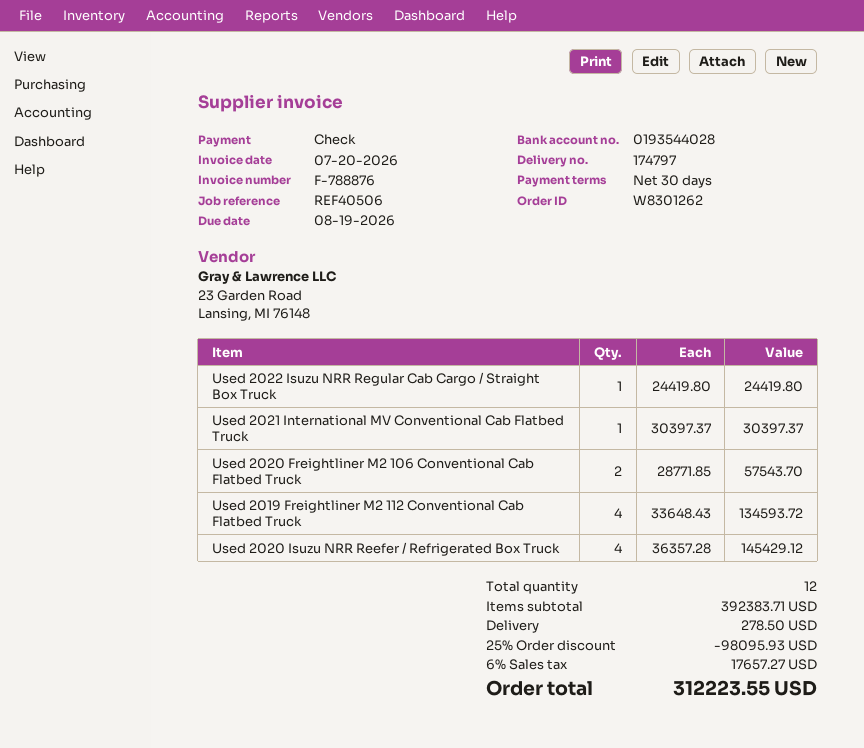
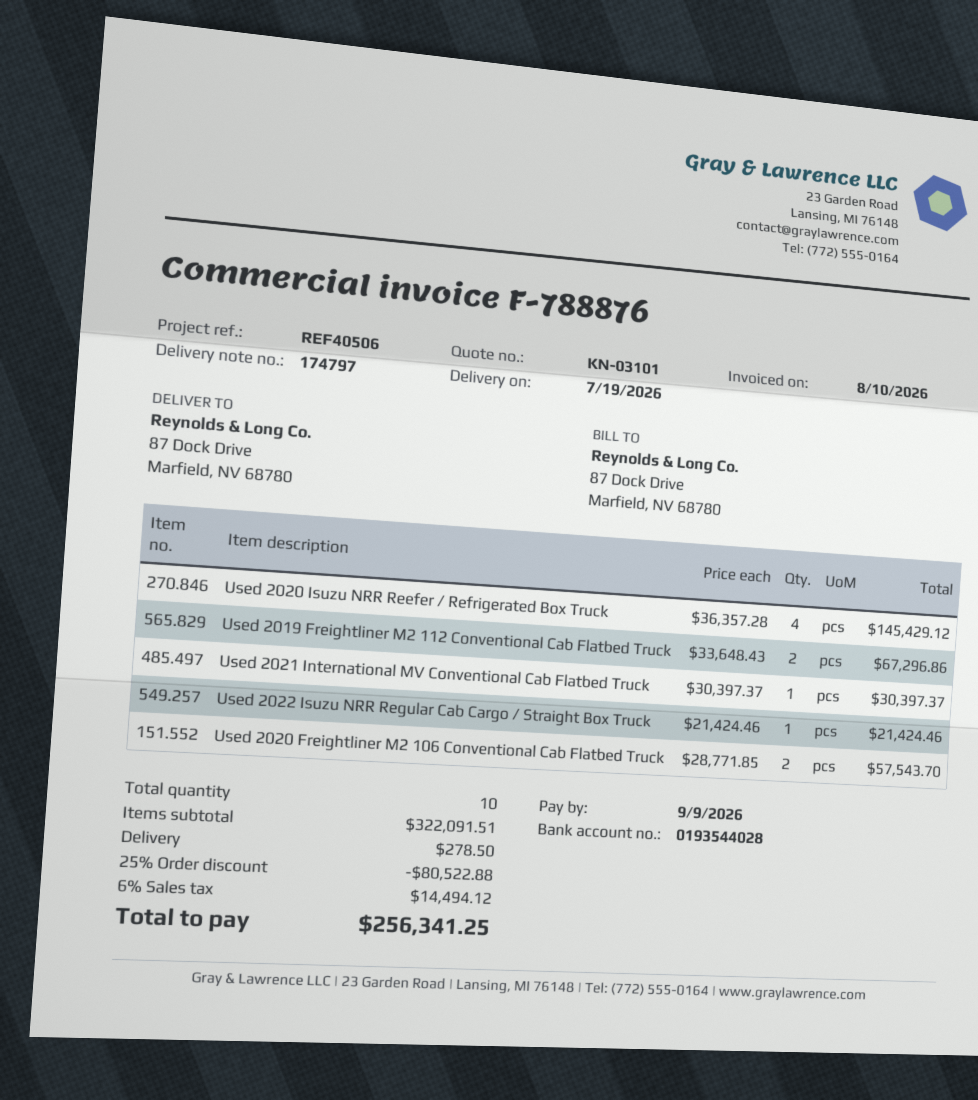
invoice date: 2026-07-20 -> 2026-08-10
due date: 2026-08-19 -> 2026-09-09
Used 2022 Isuzu NRR Regular Cab Cargo / Straight Box Truck: 1 x 24419.80 = 24419.80 -> 1 x 21424.46 = 21424.46
Used 2019 Freightliner M2 112 Conventional Cab Flatbed Truck: 4 x 33648.43 = 134593.72 -> 2 x 33648.43 = 67296.86
total quantity: 12 -> 10
subtotal: 392383.71 -> 322091.51
discount: 25% = 98095.93 -> 25% = 80522.88
tax: 6% = 17657.27 -> 6% = 14494.12
total: 312223.55 -> 256341.25

